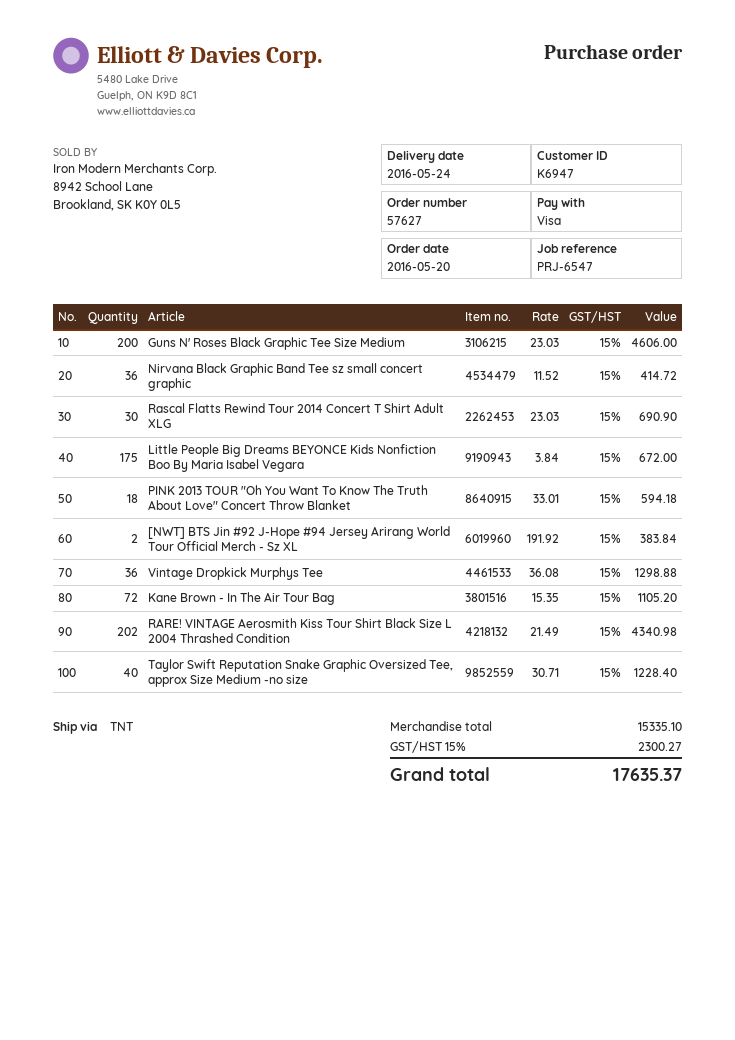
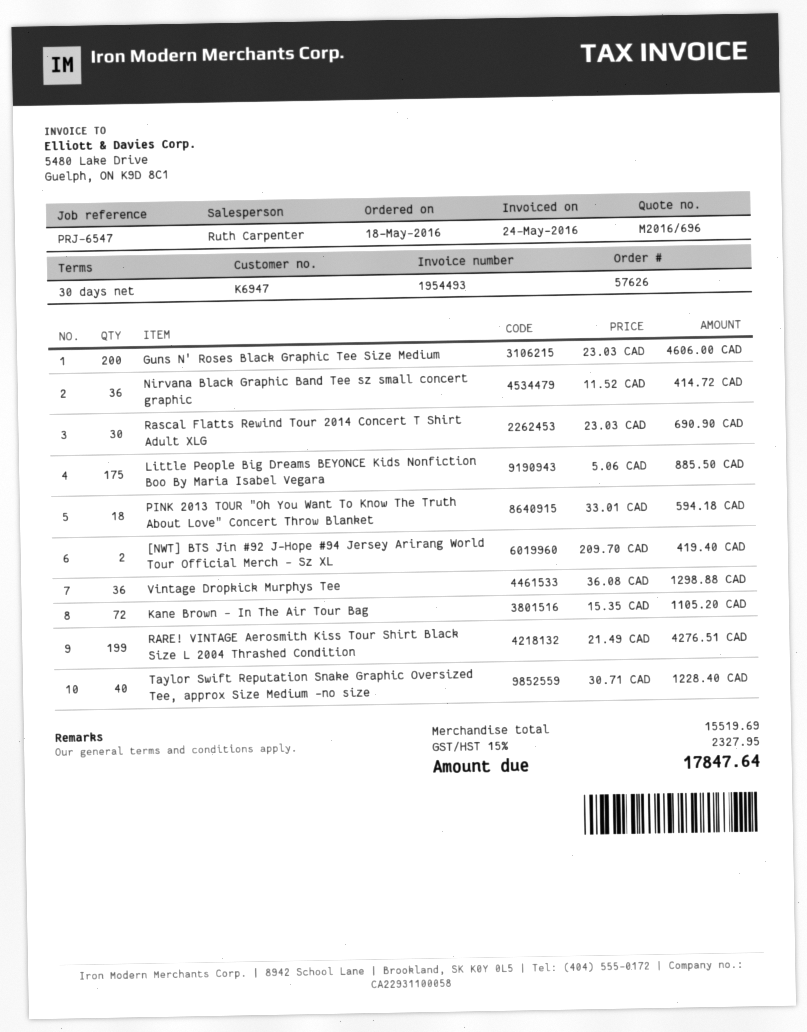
order number: 57627 -> 57626
order date: 2016-05-20 -> 2016-05-18
Little People Big Dreams BEYONCE Kids Nonfiction Boo By Maria Isabel Vegara: 175 x 3.84 = 672.00 -> 175 x 5.06 = 885.50
[NWT] BTS Jin #92 J-Hope #94 Jersey Arirang World Tour Official Merch - Sz XL: 2 x 191.92 = 383.84 -> 2 x 209.70 = 419.40
RARE! VINTAGE Aerosmith Kiss Tour Shirt Black Size L 2004 Thrashed Condition: 202 x 21.49 = 4340.98 -> 199 x 21.49 = 4276.51
subtotal: 15335.10 -> 15519.69
tax: 15% = 2300.27 -> 15% = 2327.95
total: 17635.37 -> 17847.64

